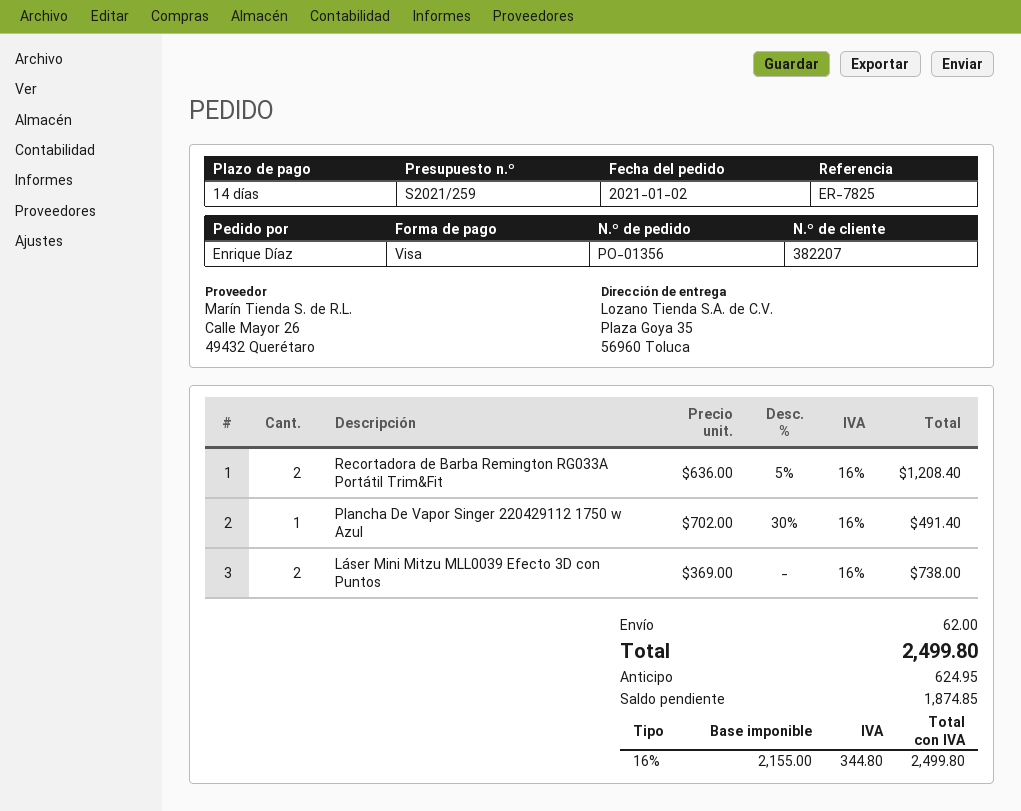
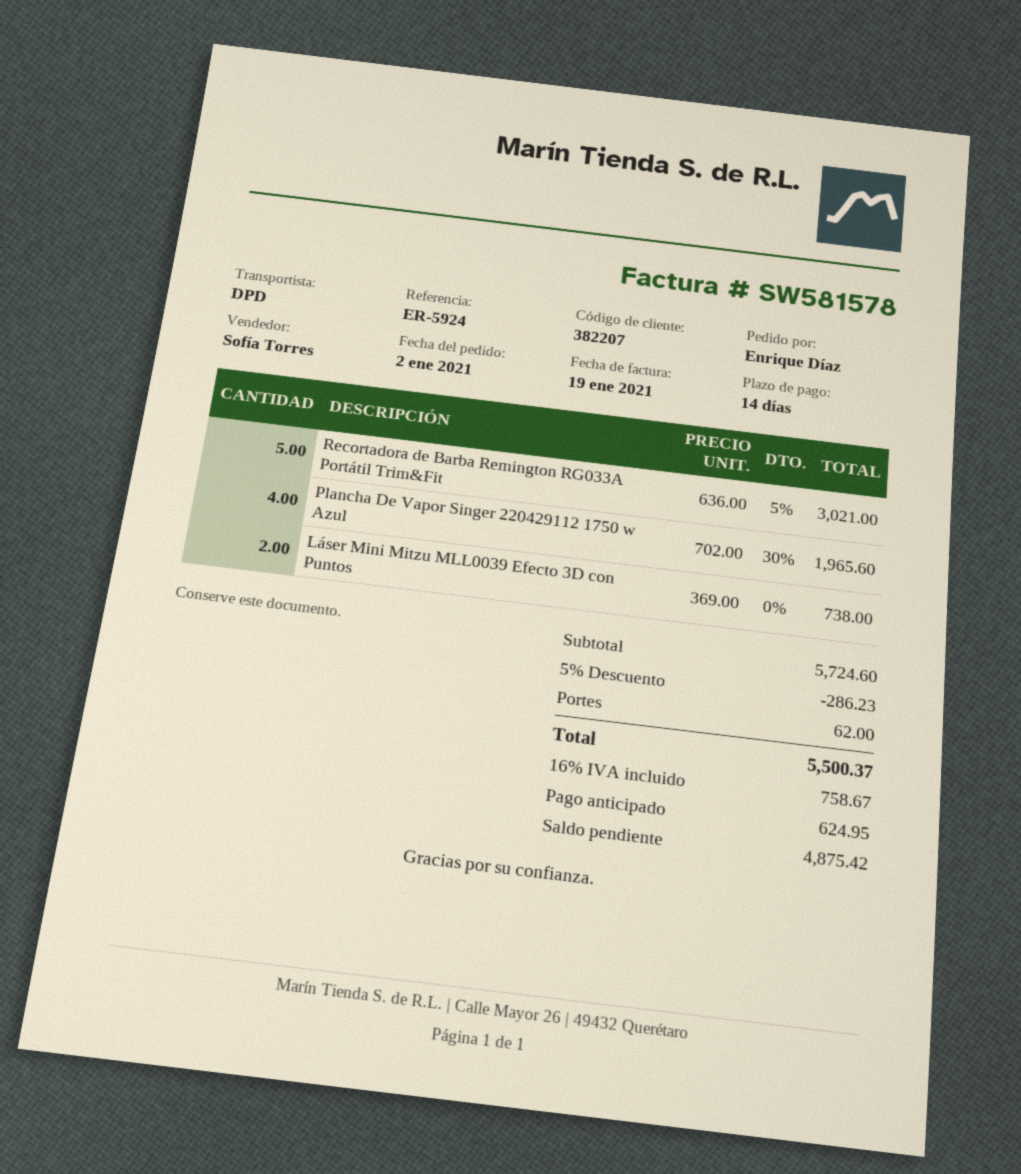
reference: ER-7825 -> ER-5924
Recortadora de Barba Remington RG033A Portátil Trim&Fit: 2 x 636.00 - 5% = 1208.40 -> 5 x 636.00 - 5% = 3021.00
Plancha De Vapor Singer 220429112 1750 w Azul: 1 x 702.00 - 30% = 491.40 -> 4 x 702.00 - 30% = 1965.60
discount: none -> 5% = 286.23
tax: 16% = 344.80 -> 16% = 758.67
total: 2499.80 -> 5500.37
balance: 1874.85 -> 4875.42

